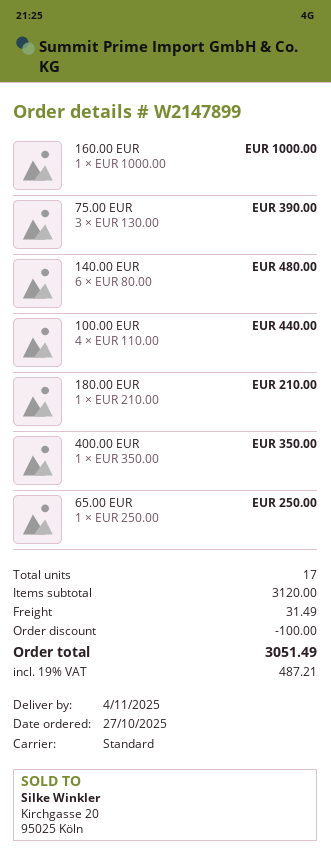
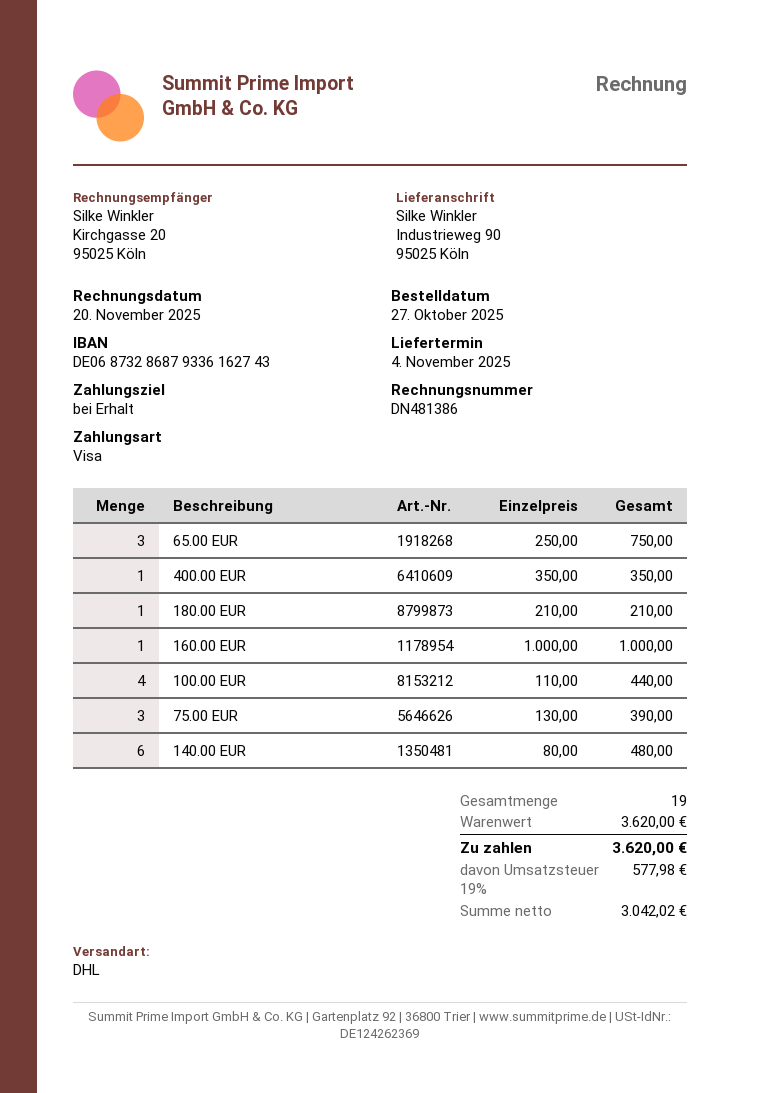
shipping method: standard -> DHL
65.00 EUR: 1 x 250.00 = 250.00 -> 3 x 250.00 = 750.00
total quantity: 17 -> 19
subtotal: 3120.00 -> 3620.00
discount: 100.00 -> none
shipping: 31.49 -> none
tax: 19% = 487.21 -> 19% = 577.98
total: 3051.49 -> 3620.00

